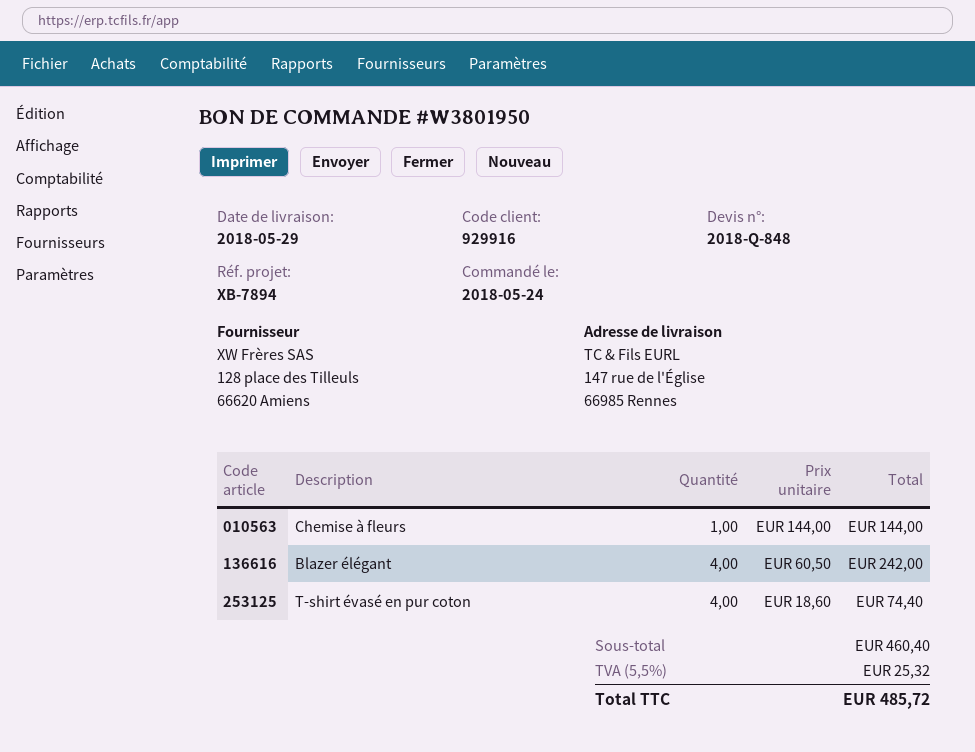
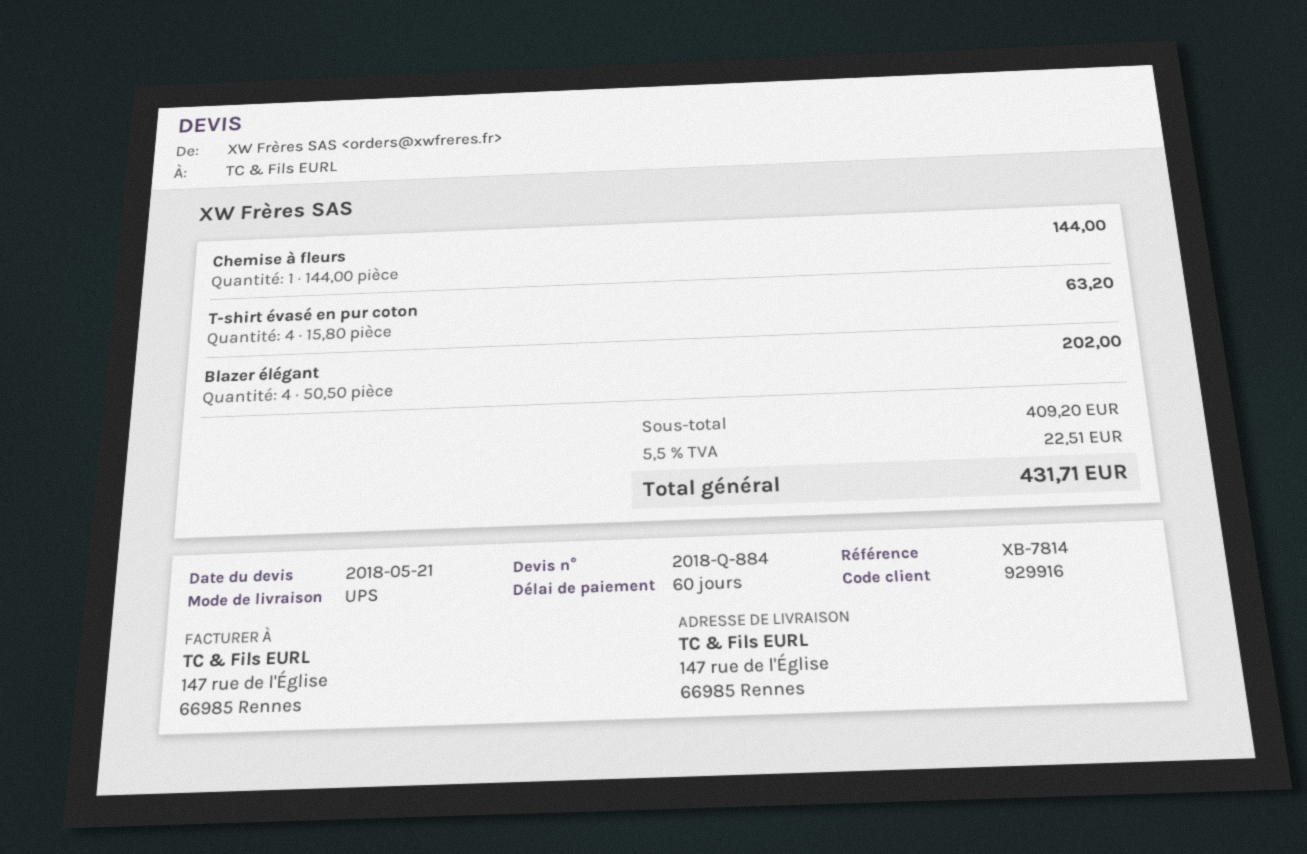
quote number: 2018-Q-848 -> 2018-Q-884
reference: XB-7894 -> XB-7814
Blazer élégant: 4 x 60.50 = 242.00 -> 4 x 50.50 = 202.00
T-shirt évasé en pur coton: 4 x 18.60 = 74.40 -> 4 x 15.80 = 63.20
subtotal: 460.40 -> 409.20
tax: 5.5% = 25.32 -> 5.5% = 22.51
total: 485.72 -> 431.71

